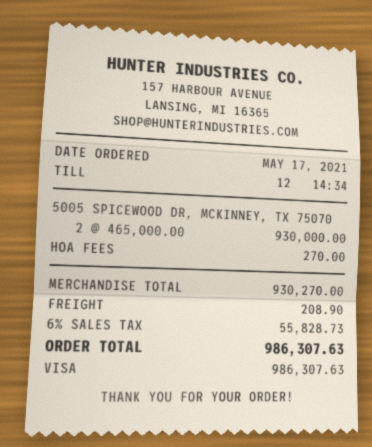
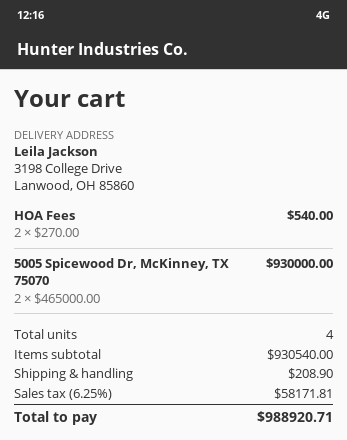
HOA FEES: 1 x 270.00 = 270.00 -> 2 x 270.00 = 540.00
subtotal: 930270.00 -> 930540.00
tax: 6% = 55828.73 -> 6.25% = 58171.81
total: 986307.63 -> 988920.71

